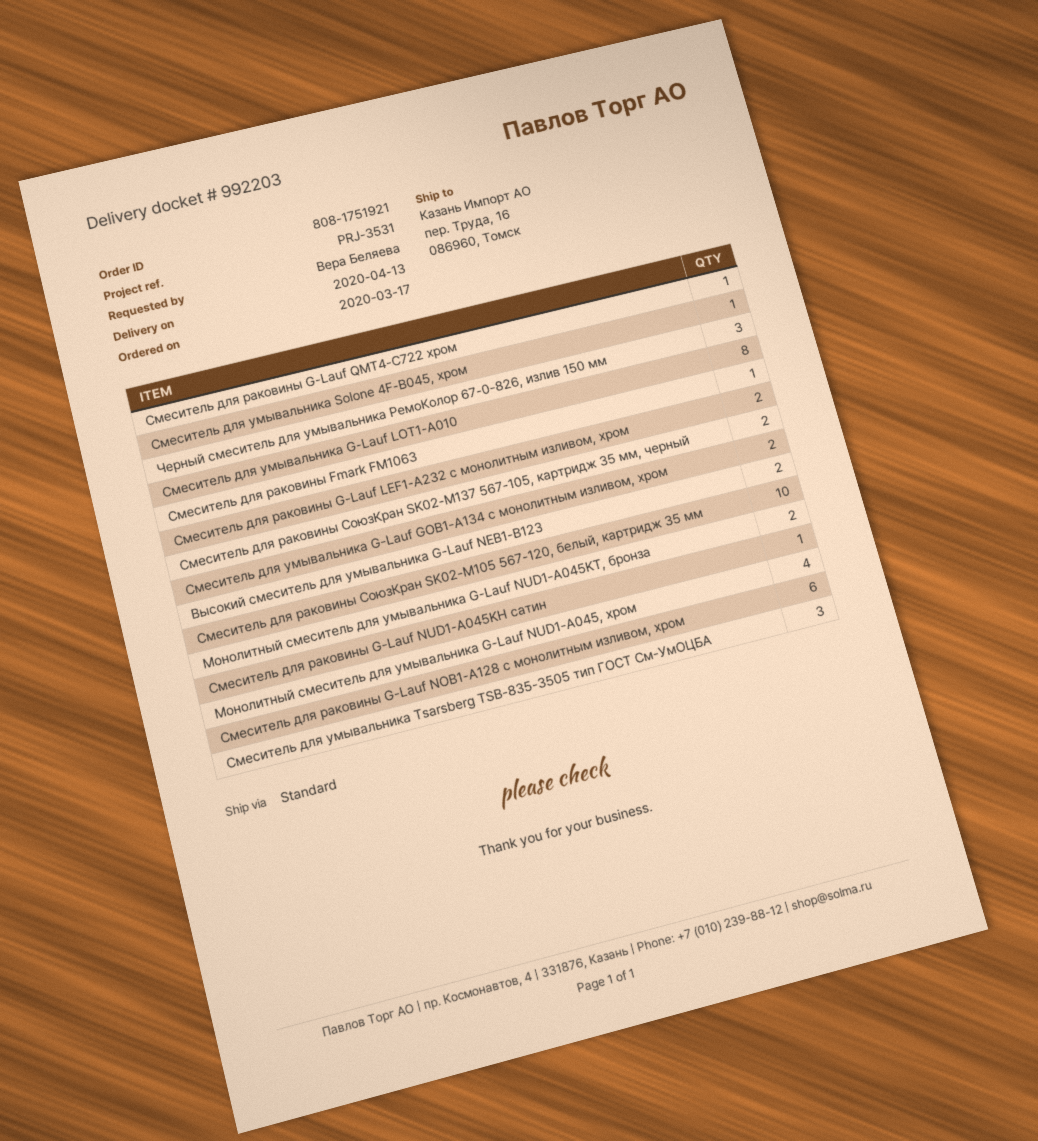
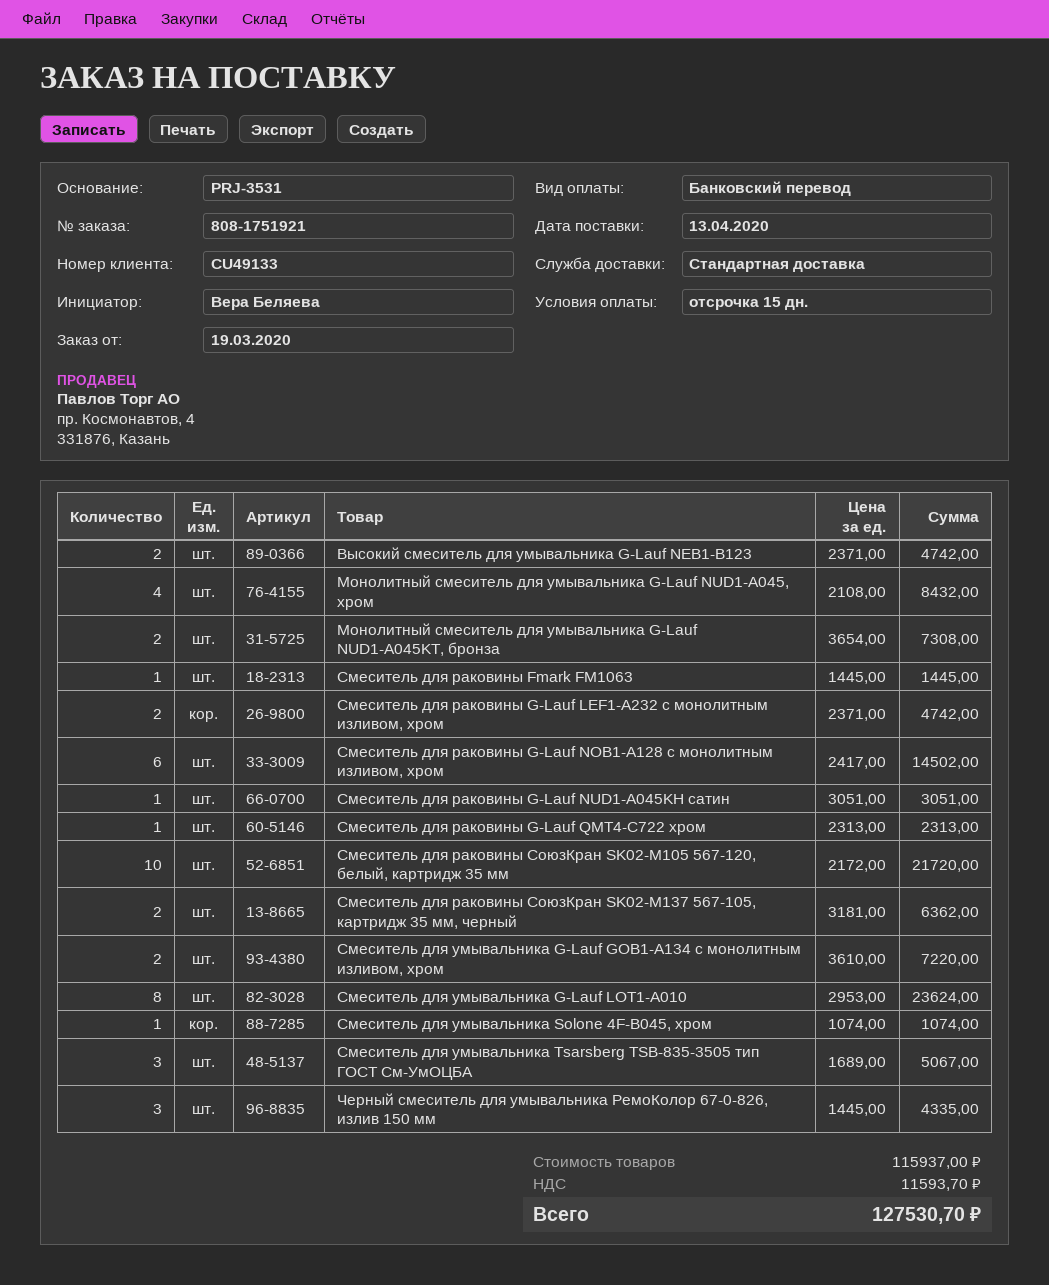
order date: 2020-03-17 -> 2020-03-19

